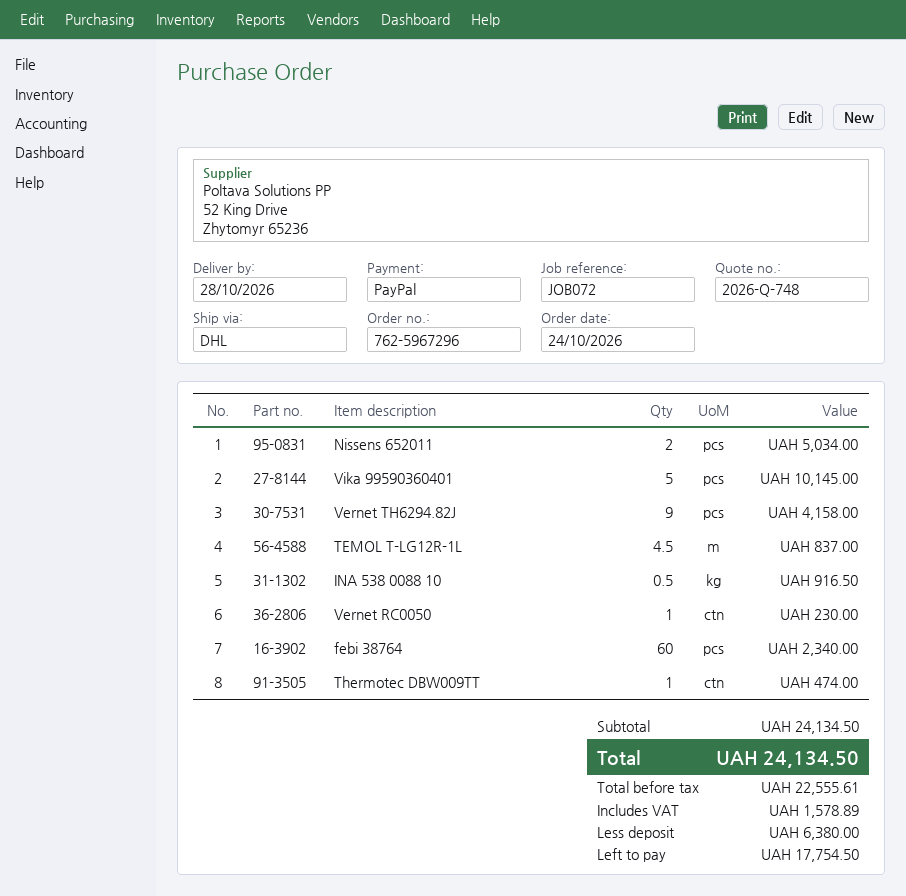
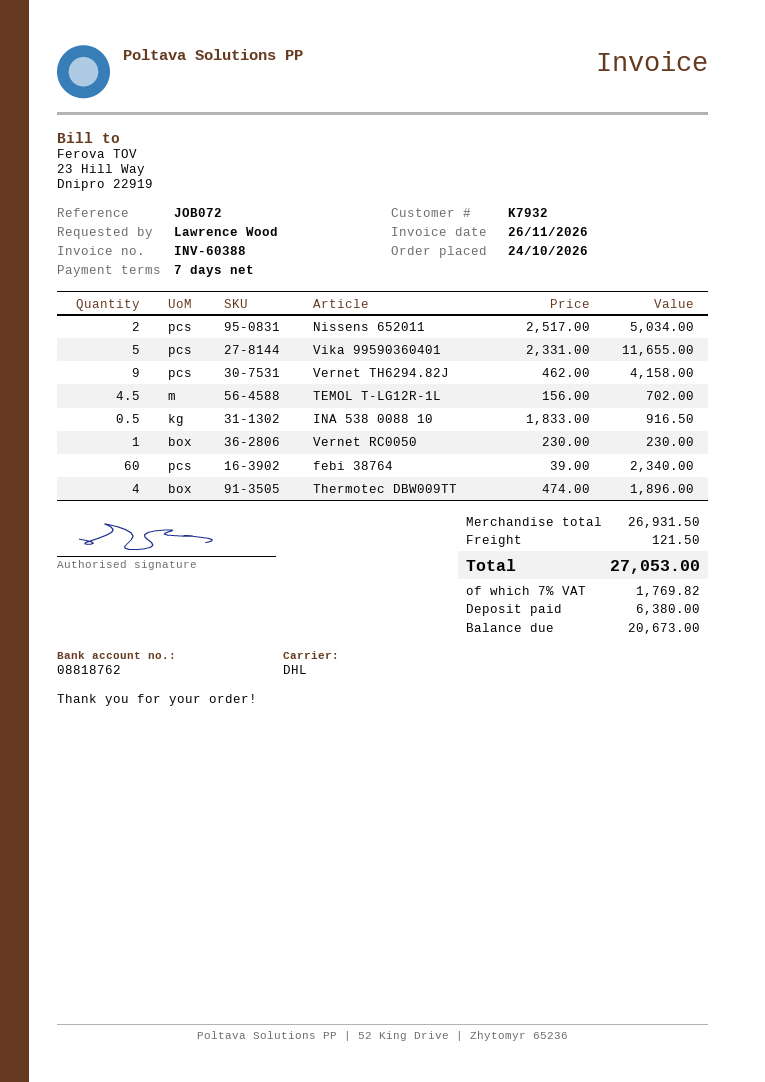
Vika 99590360401: 5 for 10145.00 -> 5 for 11655.00
TEMOL T-LG12R-1L: 4.5 for 837.00 -> 4.5 for 702.00
Thermotec DBW009TT: 1 for 474.00 -> 4 for 1896.00
subtotal: 24134.50 -> 26931.50
shipping: none -> 121.50
tax: 1578.89 -> 1769.82
total: 24134.50 -> 27053.00
balance: 17754.50 -> 20673.00

